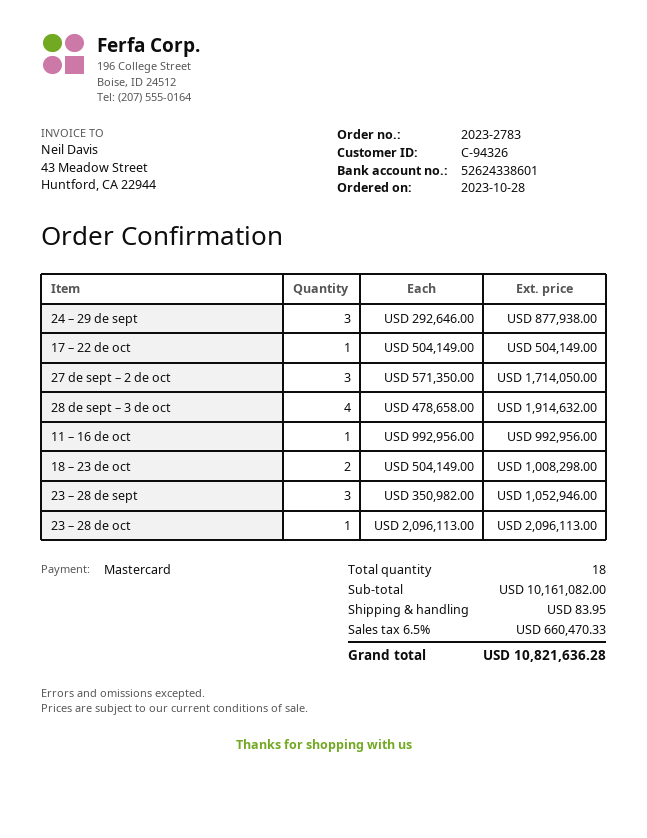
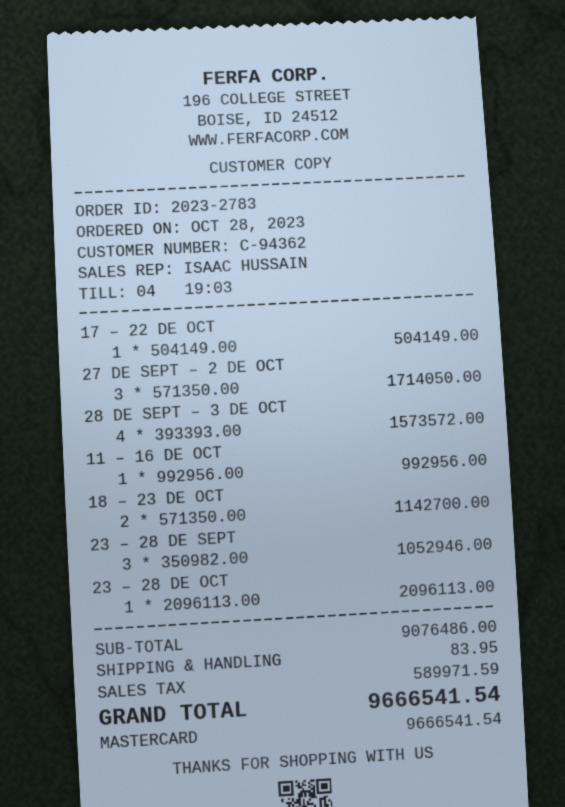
customer number: C-94326 -> C-94362
24 – 29 de sept: 3 x 292646.00 = 877938.00 -> none
28 de sept – 3 de oct: 4 x 478658.00 = 1914632.00 -> 4 x 393393.00 = 1573572.00
18 – 23 de oct: 2 x 504149.00 = 1008298.00 -> 2 x 571350.00 = 1142700.00
subtotal: 10161082.00 -> 9076486.00
tax: 660470.33 -> 589971.59
total: 10821636.28 -> 9666541.54

